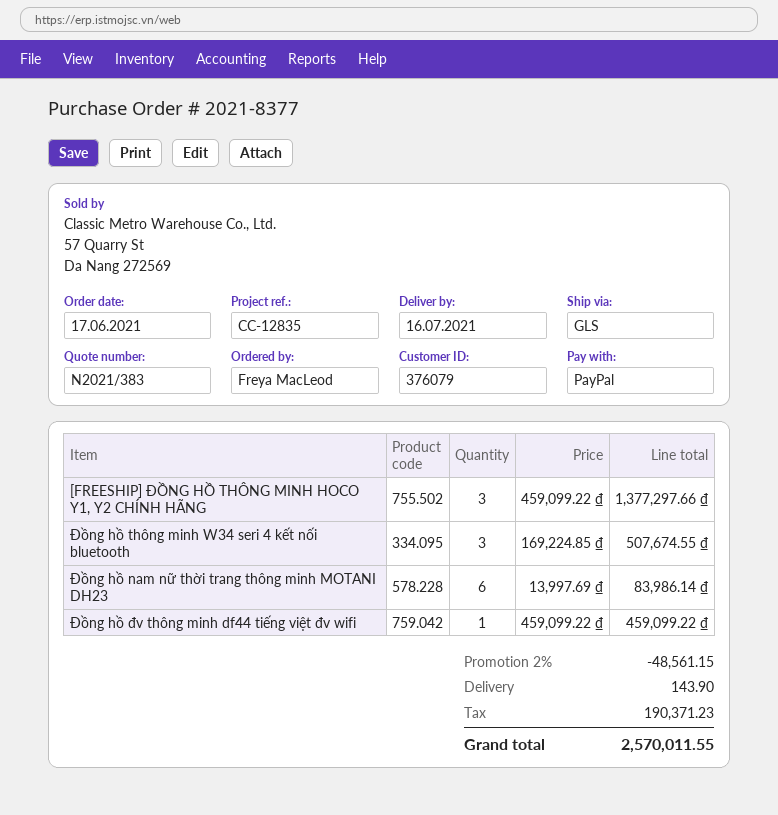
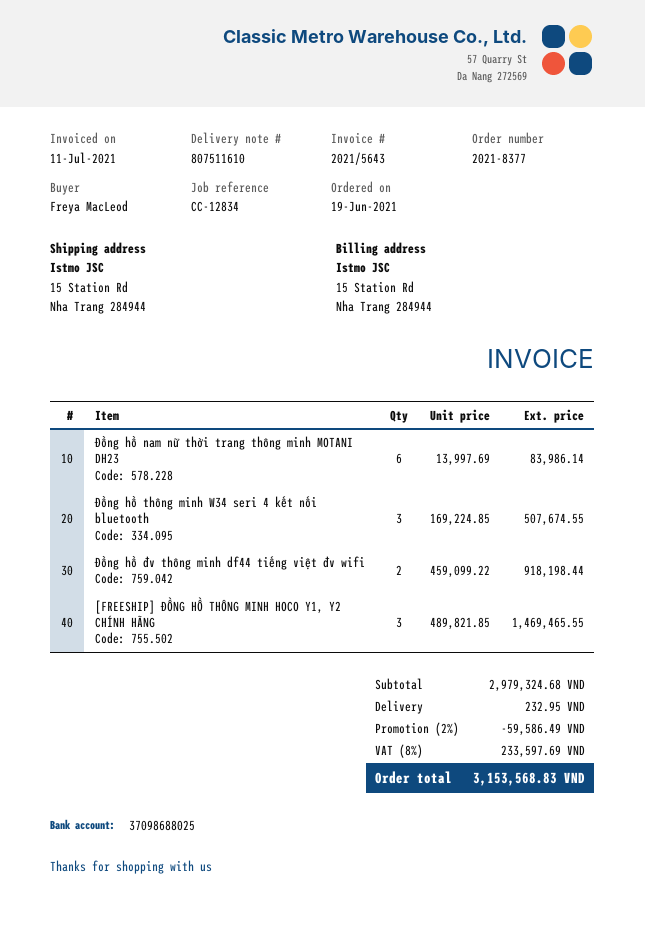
order date: 2021-06-17 -> 2021-06-19
reference: CC-12835 -> CC-12834
[FREESHIP] ĐỒNG HỒ THÔNG MINH HOCO Y1, Y2 CHÍNH HÃNG: 3 x 459099.22 = 1377297.66 -> 3 x 489821.85 = 1469465.55
Đồng hồ đv thông minh df44 tiếng việt đv wifi: 1 x 459099.22 = 459099.22 -> 2 x 459099.22 = 918198.44
discount: 2% = 48561.15 -> 2% = 59586.49
shipping: 143.90 -> 232.95
tax: 190371.23 -> 233597.69
total: 2570011.55 -> 3153568.83

